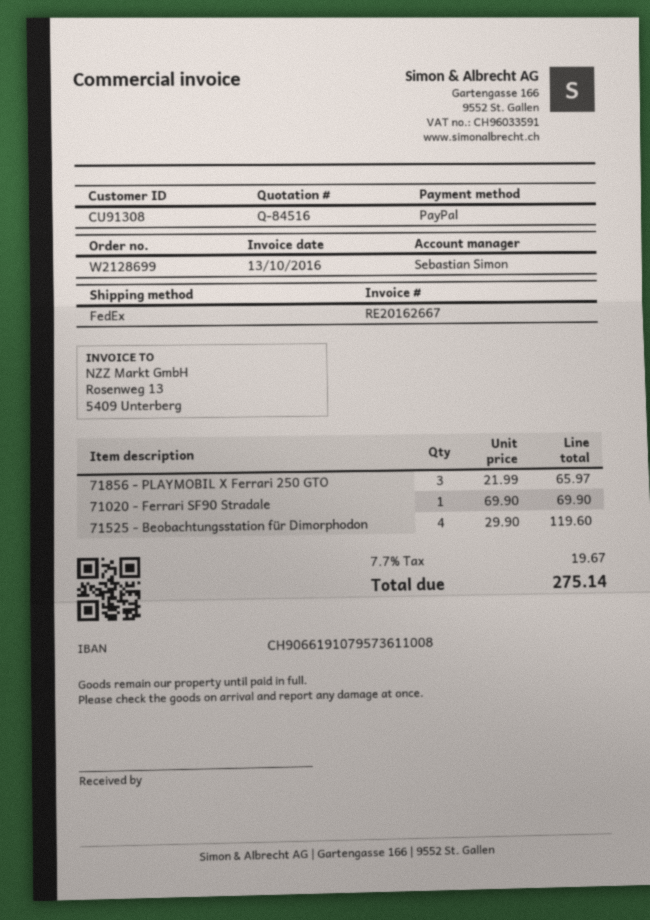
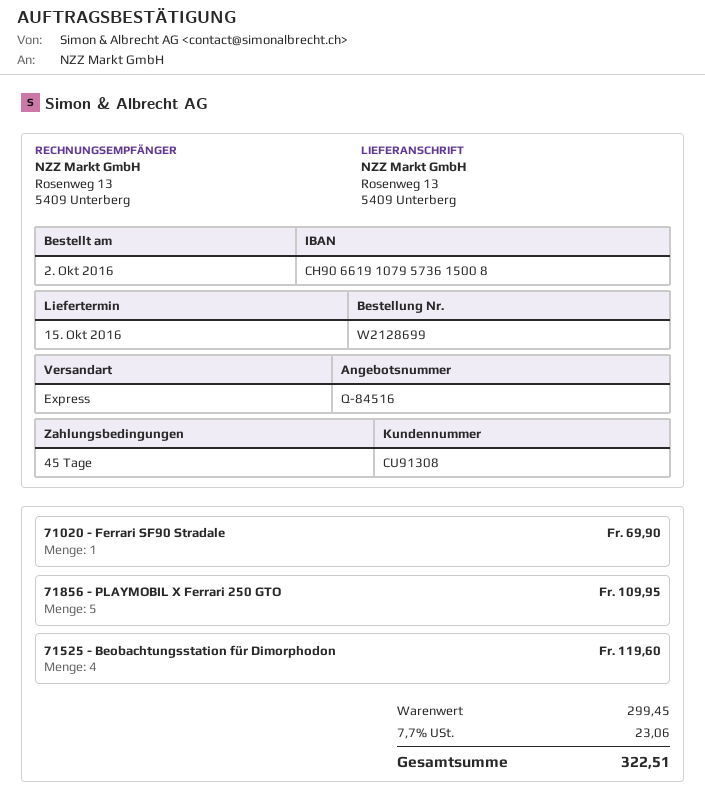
bank account: CH9066191079573611008 -> CH9066191079573615008
shipping method: FedEx -> express
71856 - PLAYMOBIL X Ferrari 250 GTO: 3 for 65.97 -> 5 for 109.95
tax: 7.7% = 19.67 -> 7.7% = 23.06
total: 275.14 -> 322.51

